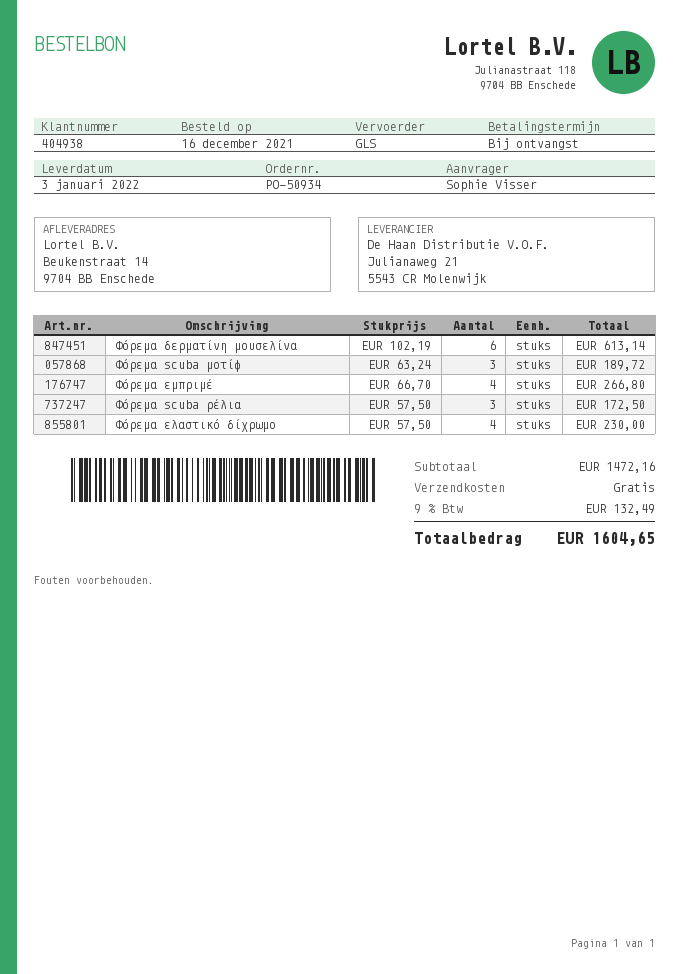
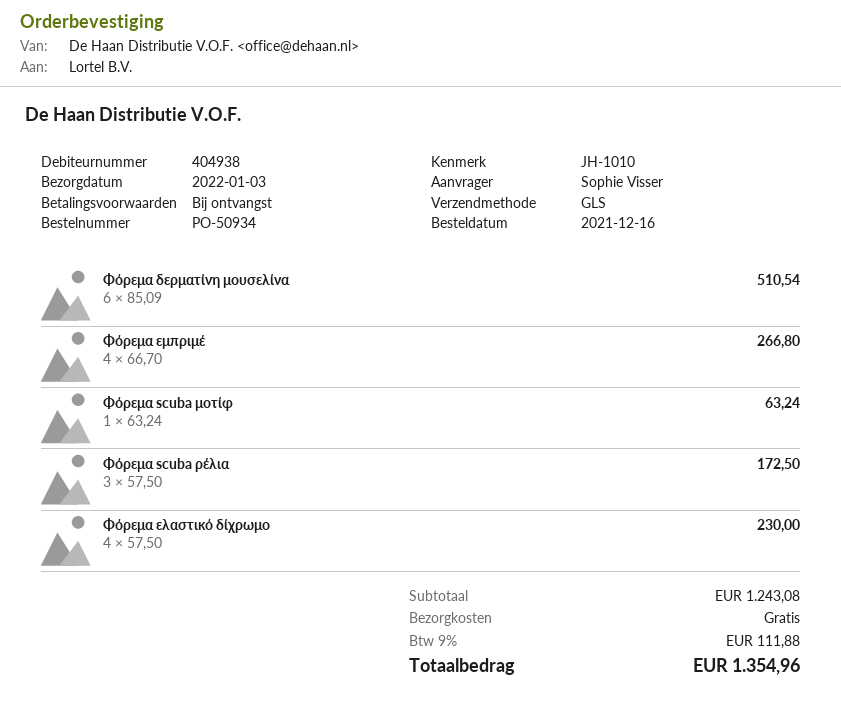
Φόρεμα δερματίνη μουσελίνα: 6 x 102.19 = 613.14 -> 6 x 85.09 = 510.54
Φόρεμα scuba μοτίφ: 3 x 63.24 = 189.72 -> 1 x 63.24 = 63.24
subtotal: 1472.16 -> 1243.08
tax: 9% = 132.49 -> 9% = 111.88
total: 1604.65 -> 1354.96

